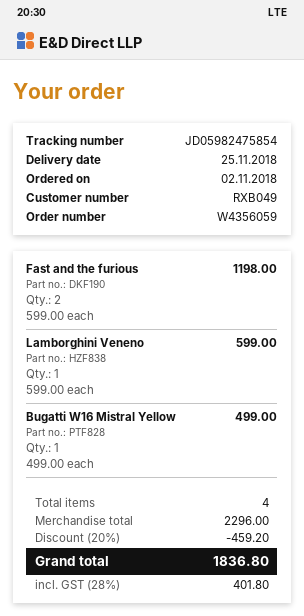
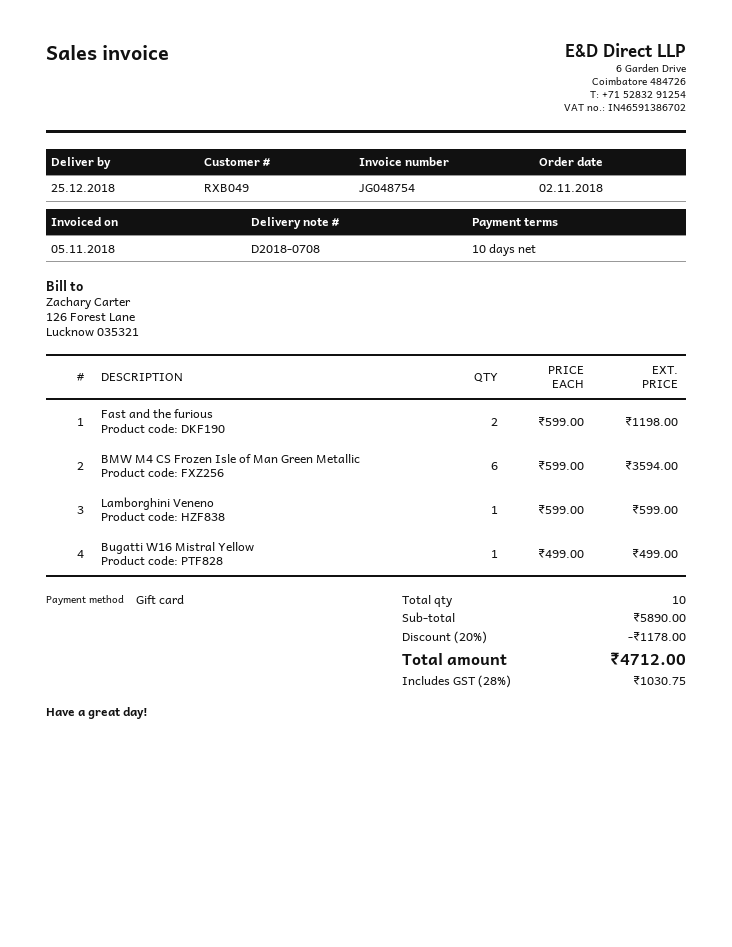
delivery date: 2018-11-25 -> 2018-12-25
BMW M4 CS Frozen Isle of Man Green Metallic: none -> 6 x 599.00 = 3594.00
total quantity: 4 -> 10
subtotal: 2296.00 -> 5890.00
discount: 20% = 459.20 -> 20% = 1178.00
tax: 28% = 401.80 -> 28% = 1030.75
total: 1836.80 -> 4712.00

